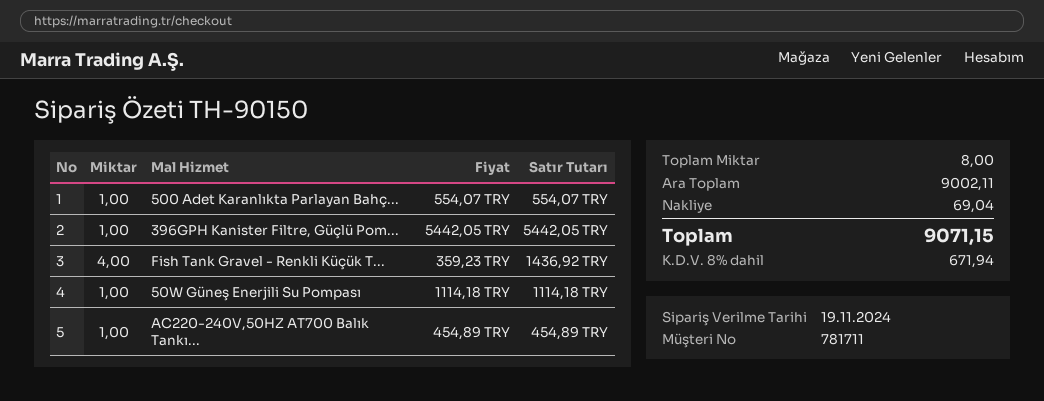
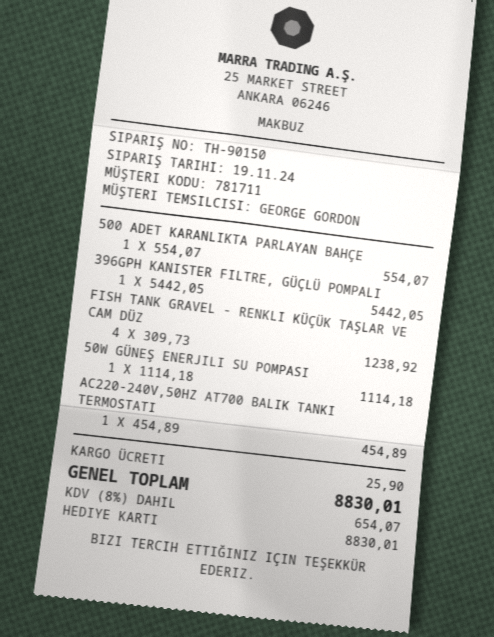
Fish Tank Gravel - Renkli Küçük T...: 4 x 359.23 = 1436.92 -> 4 x 309.73 = 1238.92
shipping: 69.04 -> 25.90
tax: 8% = 671.94 -> 8% = 654.07
total: 9071.15 -> 8830.01

